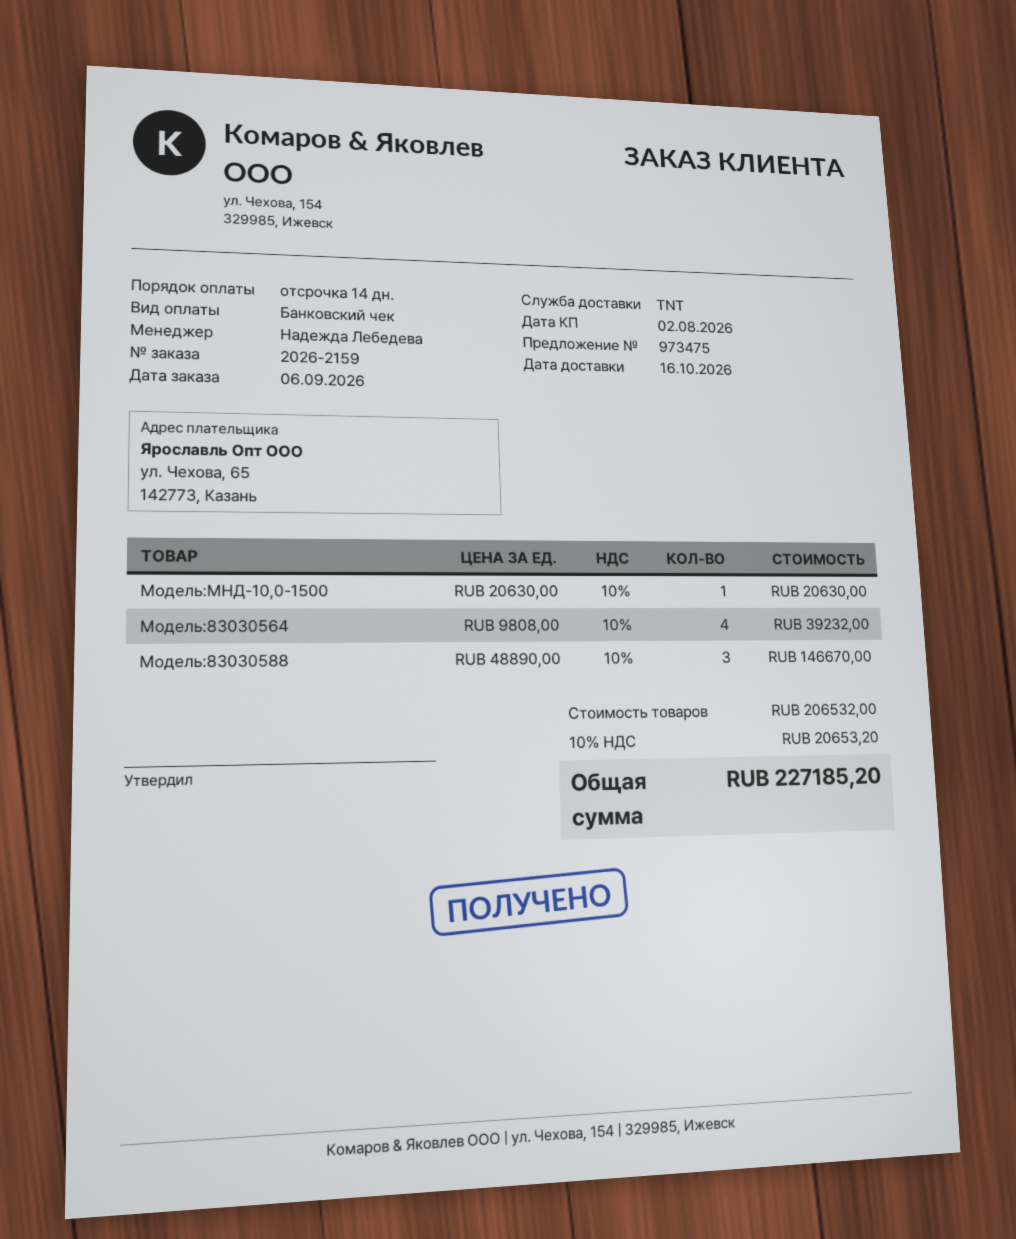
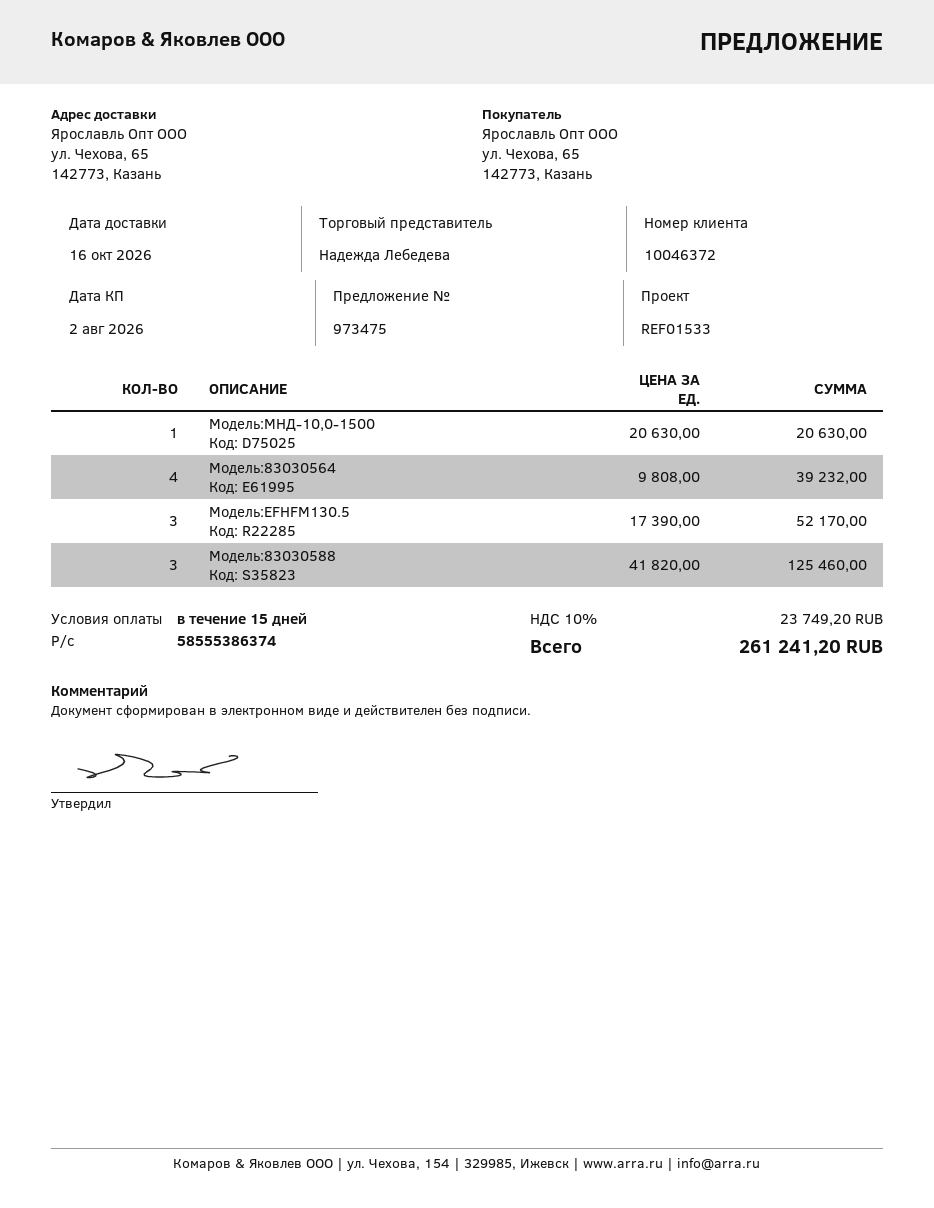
payment terms: 14 days -> 15 days
Модель:83030588: 3 x 48890.00 = 146670.00 -> 3 x 41820.00 = 125460.00
Модель:EFHFM130.5: none -> 3 x 17390.00 = 52170.00
tax: 10% = 20653.20 -> 10% = 23749.20
total: 227185.20 -> 261241.20

